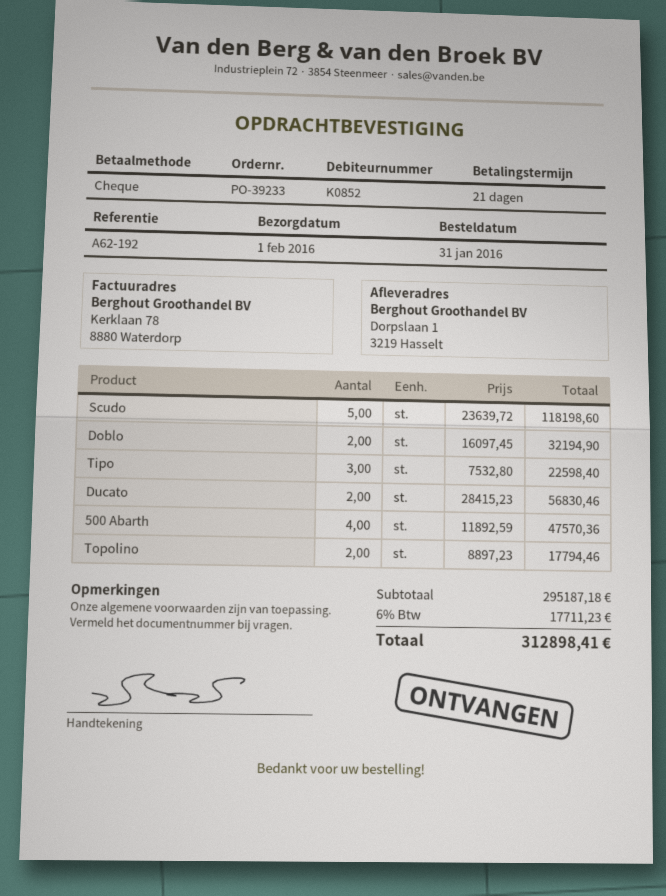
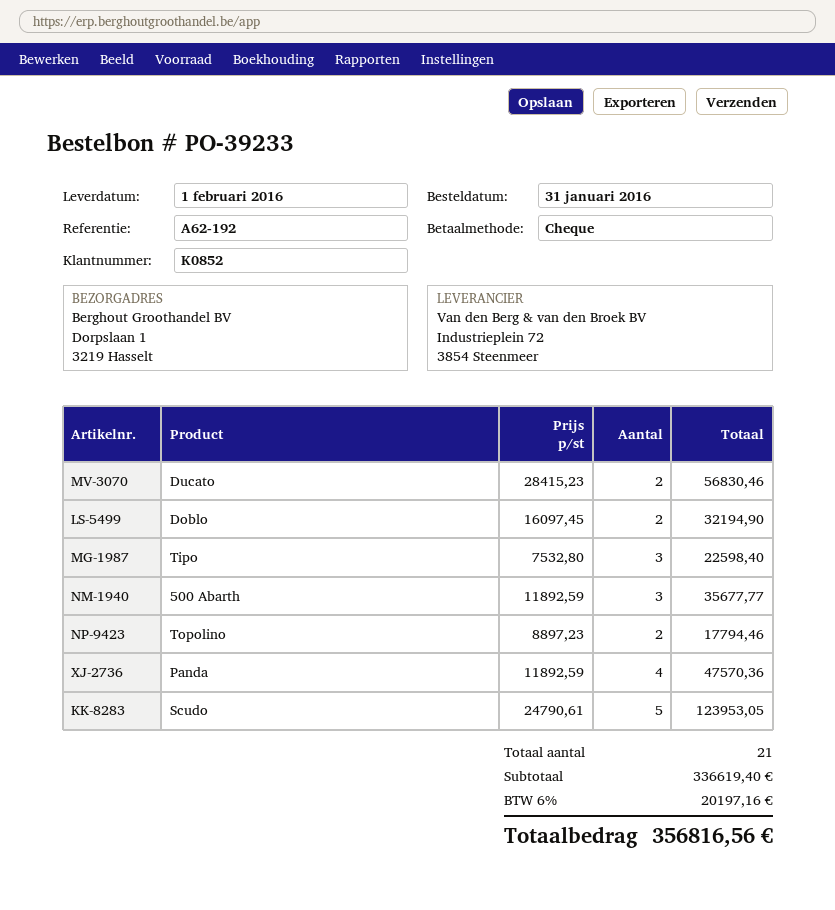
Scudo: 5 x 23639.72 = 118198.60 -> 5 x 24790.61 = 123953.05
500 Abarth: 4 x 11892.59 = 47570.36 -> 3 x 11892.59 = 35677.77
Panda: none -> 4 x 11892.59 = 47570.36
subtotal: 295187.18 -> 336619.40
tax: 6% = 17711.23 -> 6% = 20197.16
total: 312898.41 -> 356816.56

